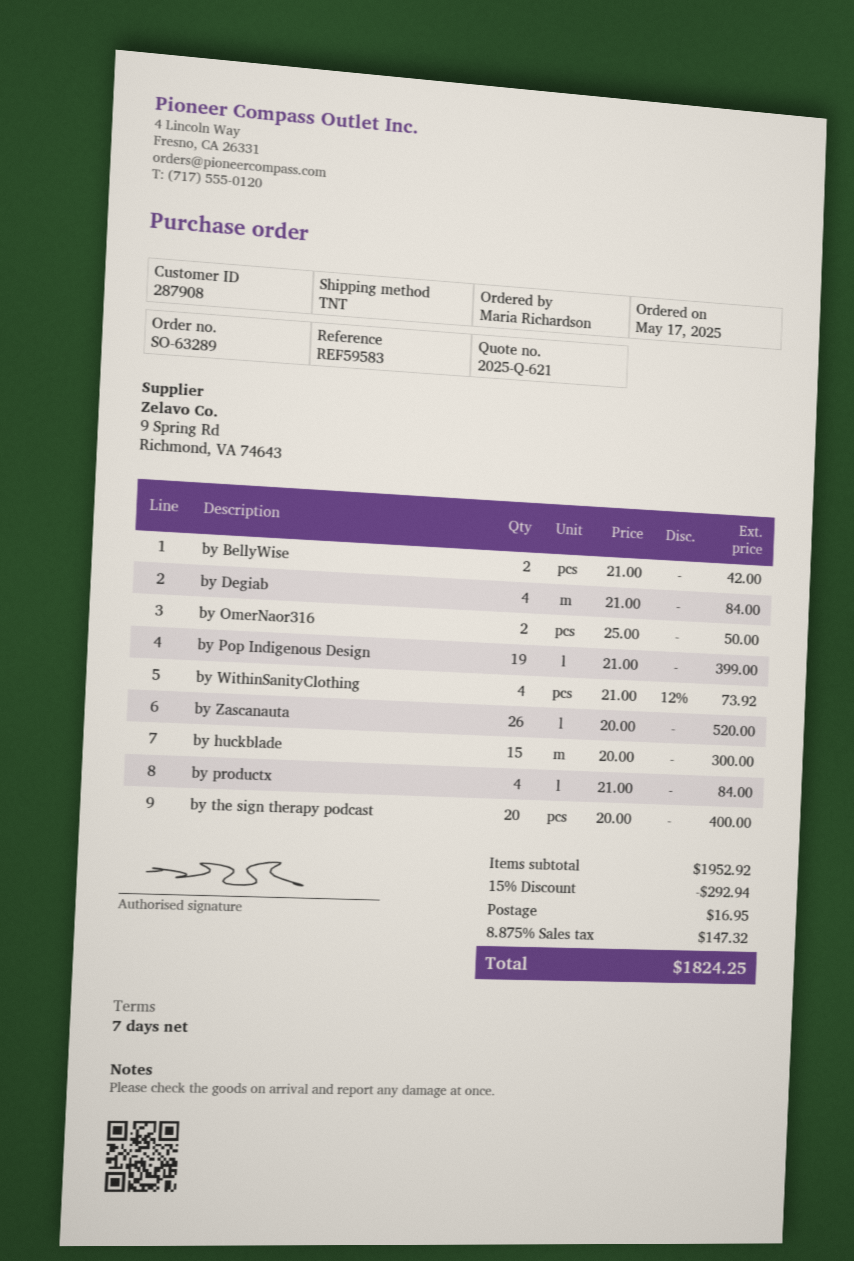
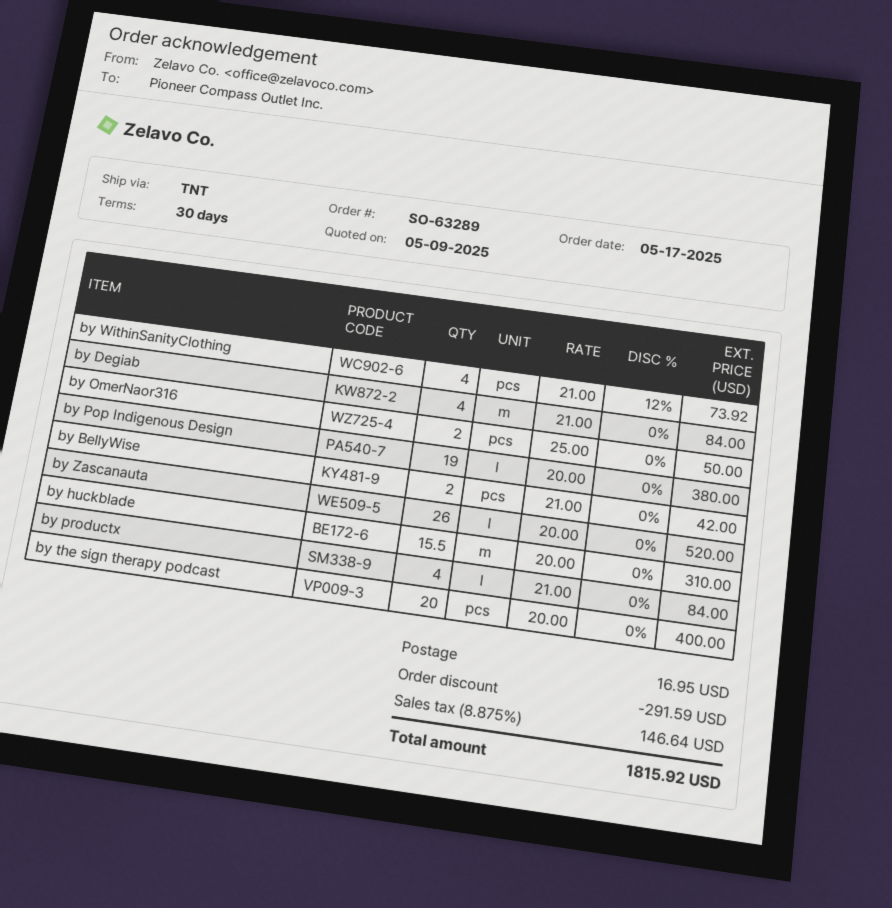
payment terms: 7 days -> 30 days
by Pop Indigenous Design: 19 x 21.00 = 399.00 -> 19 x 20.00 = 380.00
by huckblade: 15 x 20.00 = 300.00 -> 15.5 x 20.00 = 310.00
discount: 292.94 -> 291.59
tax: 8.875% = 147.32 -> 8.875% = 146.64
total: 1824.25 -> 1815.92

